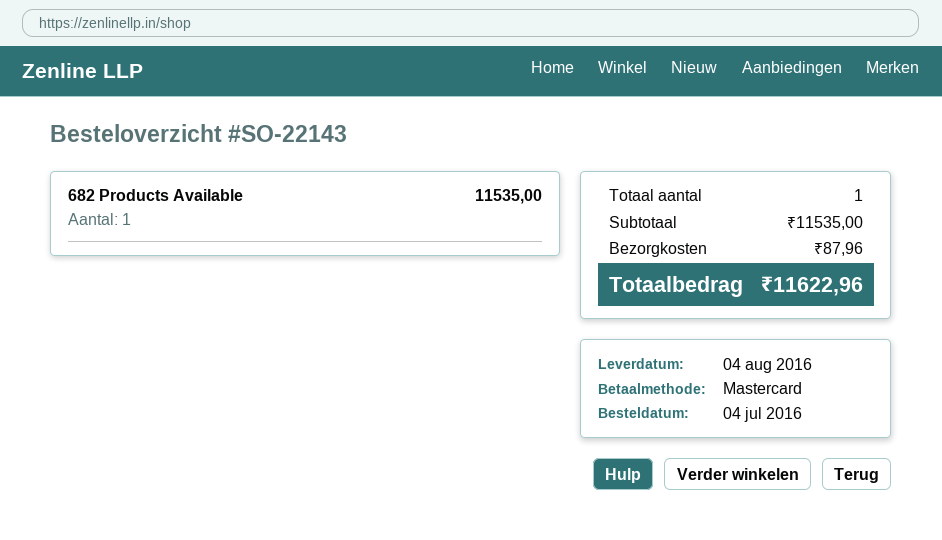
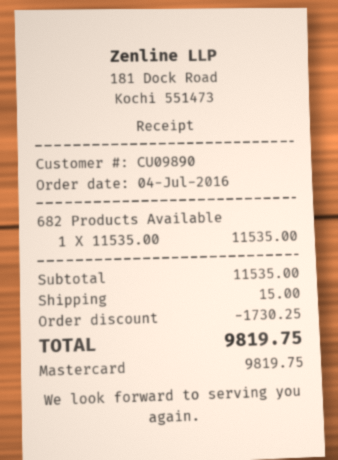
discount: none -> 1730.25
shipping: 87.96 -> 15.00
total: 11622.96 -> 9819.75

